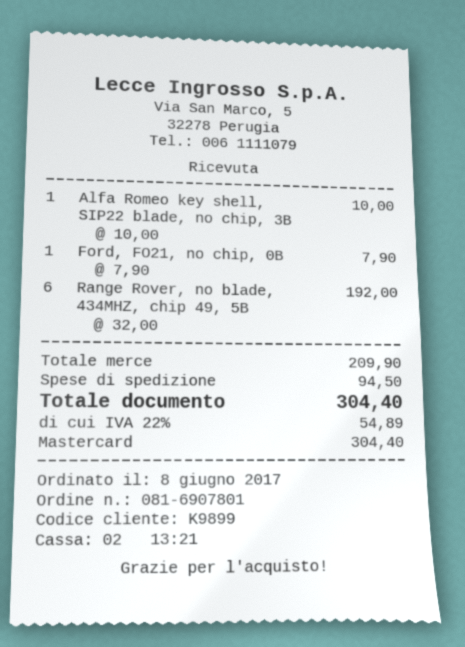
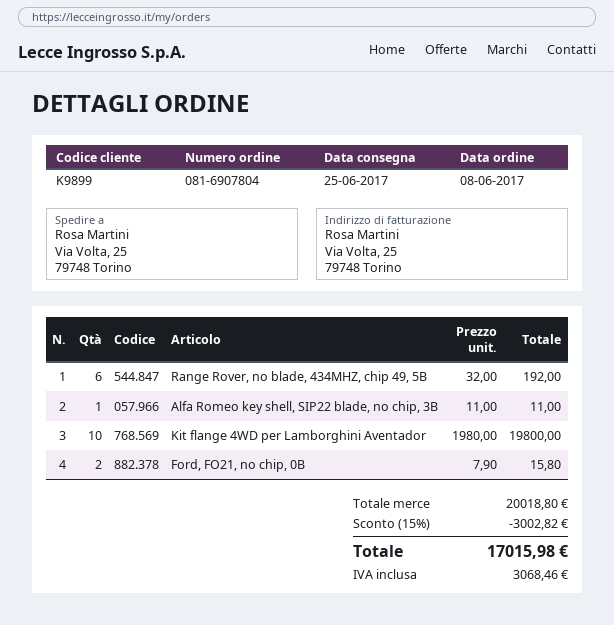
order number: 081-6907801 -> 081-6907804
Alfa Romeo key shell, SIP22 blade, no chip, 3B: 1 x 10.00 = 10.00 -> 1 x 11.00 = 11.00
Ford, FO21, no chip, 0B: 1 x 7.90 = 7.90 -> 2 x 7.90 = 15.80
Kit flange 4WD per Lamborghini Aventador: none -> 10 x 1980.00 = 19800.00
subtotal: 209.90 -> 20018.80
discount: none -> 15% = 3002.82
shipping: 94.50 -> none
tax: 54.89 -> 3068.46
total: 304.40 -> 17015.98

